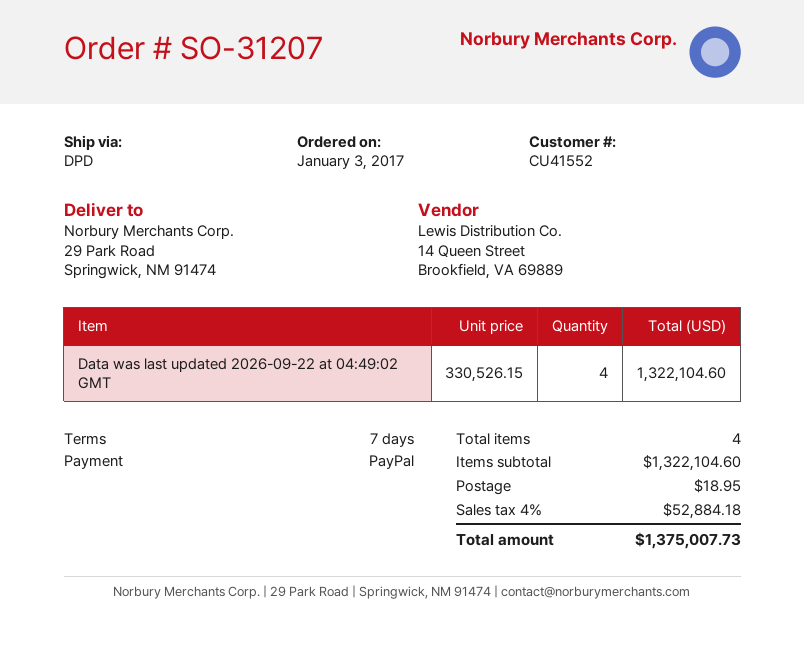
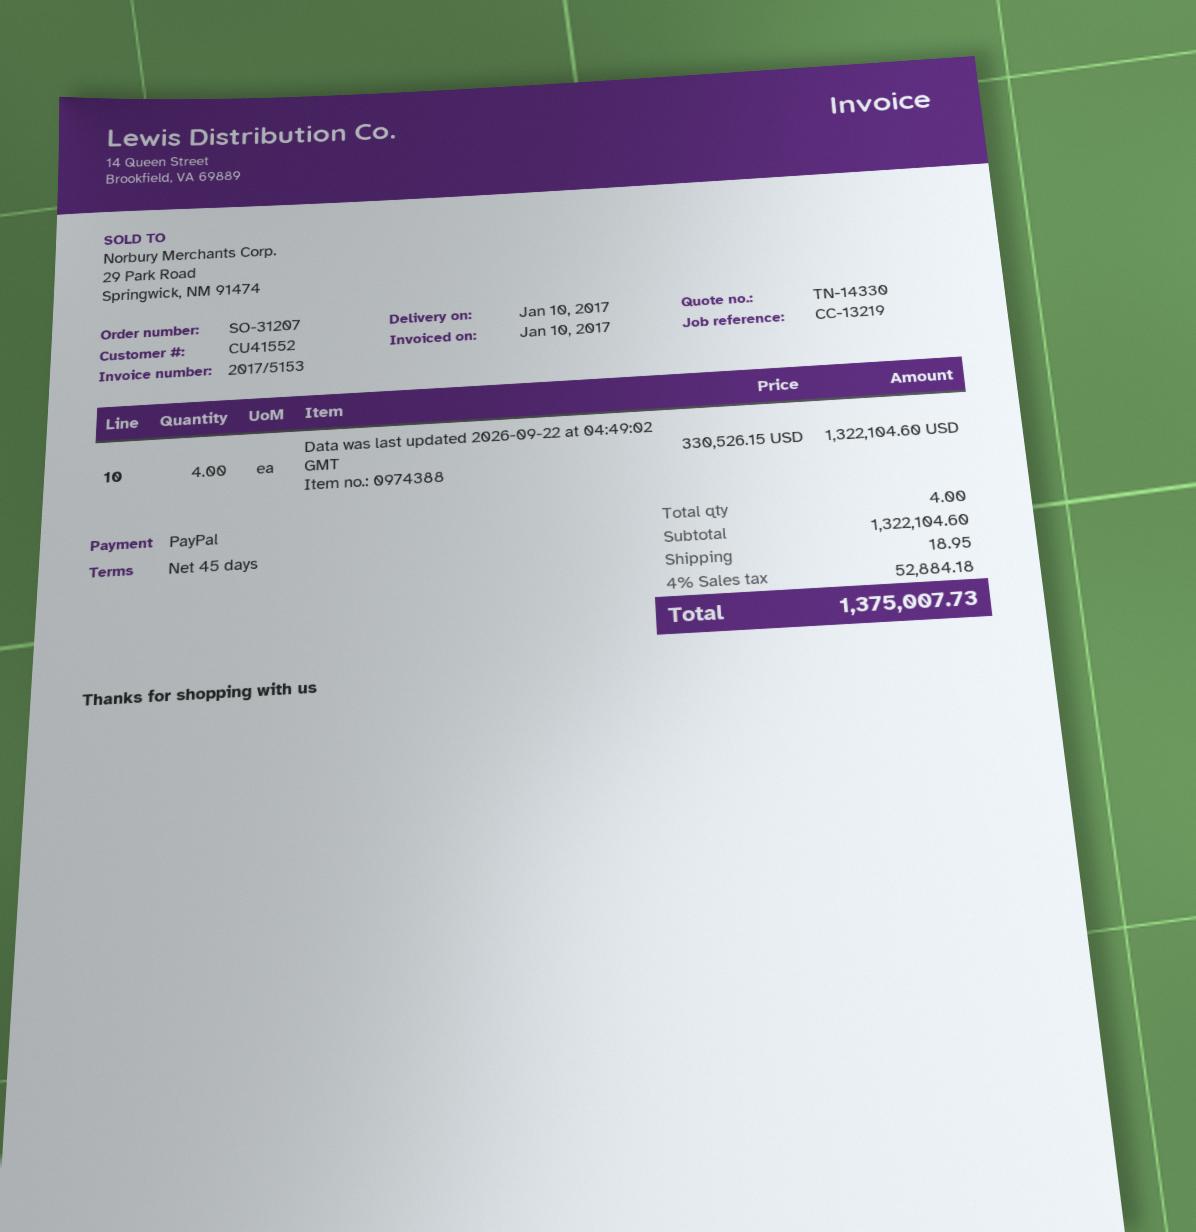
payment terms: 7 days -> 45 days

